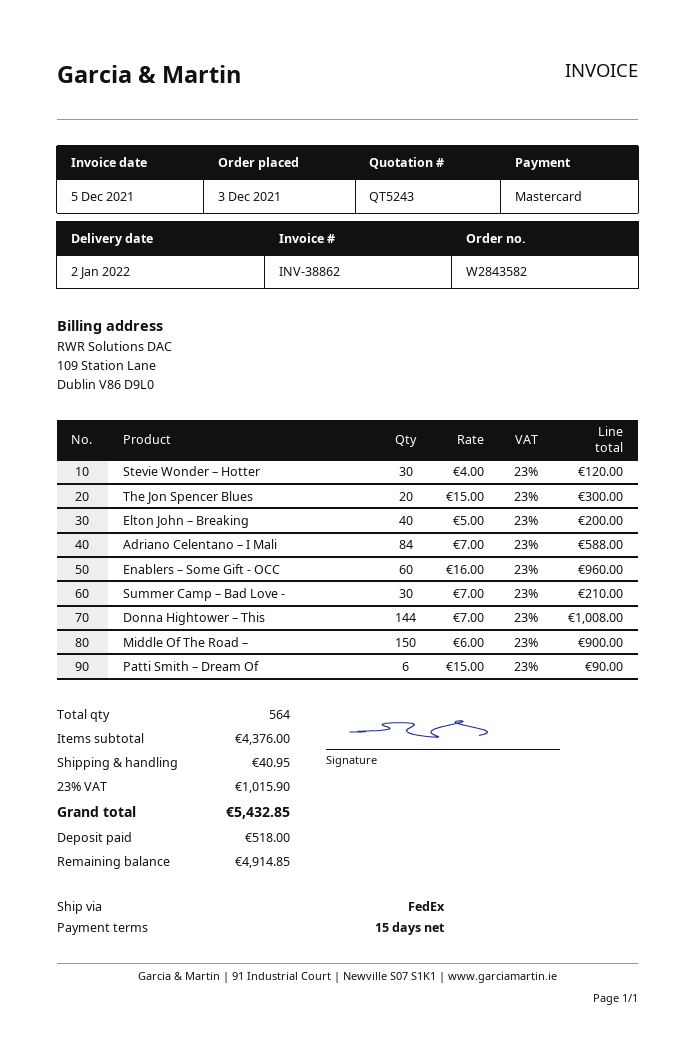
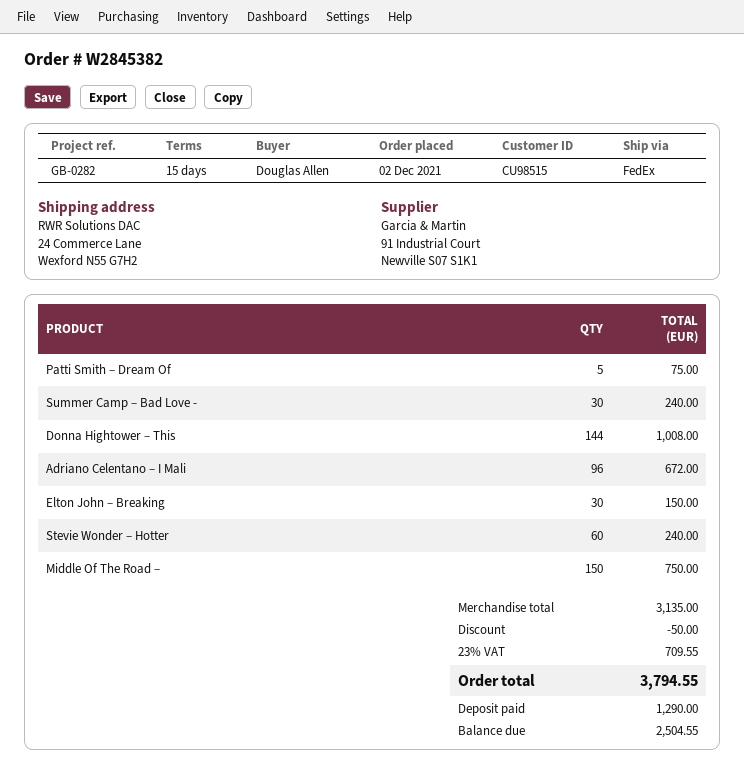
order number: W2843582 -> W2845382
order date: 2021-12-03 -> 2021-12-02
Stevie Wonder – Hotter: 30 for 120.00 -> 60 for 240.00
The Jon Spencer Blues: 20 for 300.00 -> none
Elton John – Breaking: 40 for 200.00 -> 30 for 150.00
Adriano Celentano – I Mali: 84 for 588.00 -> 96 for 672.00
Enablers – Some Gift - OCC: 60 for 960.00 -> none
Summer Camp – Bad Love -: 30 for 210.00 -> 30 for 240.00
Middle Of The Road –: 150 for 900.00 -> 150 for 750.00
Patti Smith – Dream Of: 6 for 90.00 -> 5 for 75.00
subtotal: 4376.00 -> 3135.00
discount: none -> 50.00
shipping: 40.95 -> none
tax: 23% = 1015.90 -> 23% = 709.55
total: 5432.85 -> 3794.55
deposit: 518.00 -> 1290.00
balance: 4914.85 -> 2504.55

